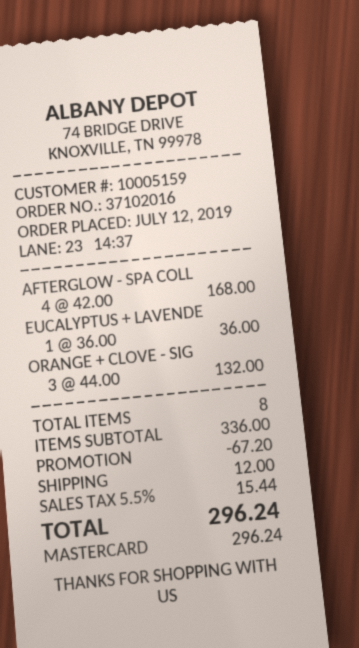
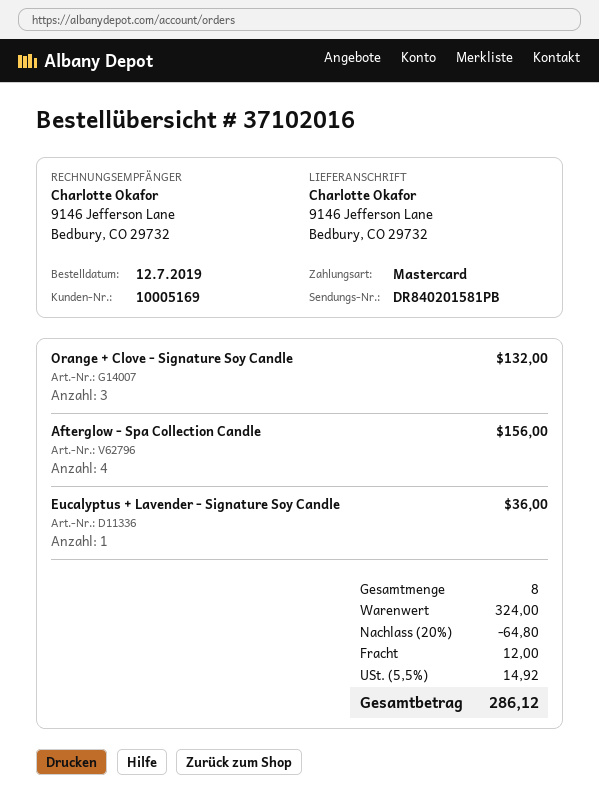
customer number: 10005159 -> 10005169
AFTERGLOW - SPA COLL: 4 for 168.00 -> 4 for 156.00
subtotal: 336.00 -> 324.00
discount: 67.20 -> 64.80
tax: 5.5% = 15.44 -> 5.5% = 14.92
total: 296.24 -> 286.12

